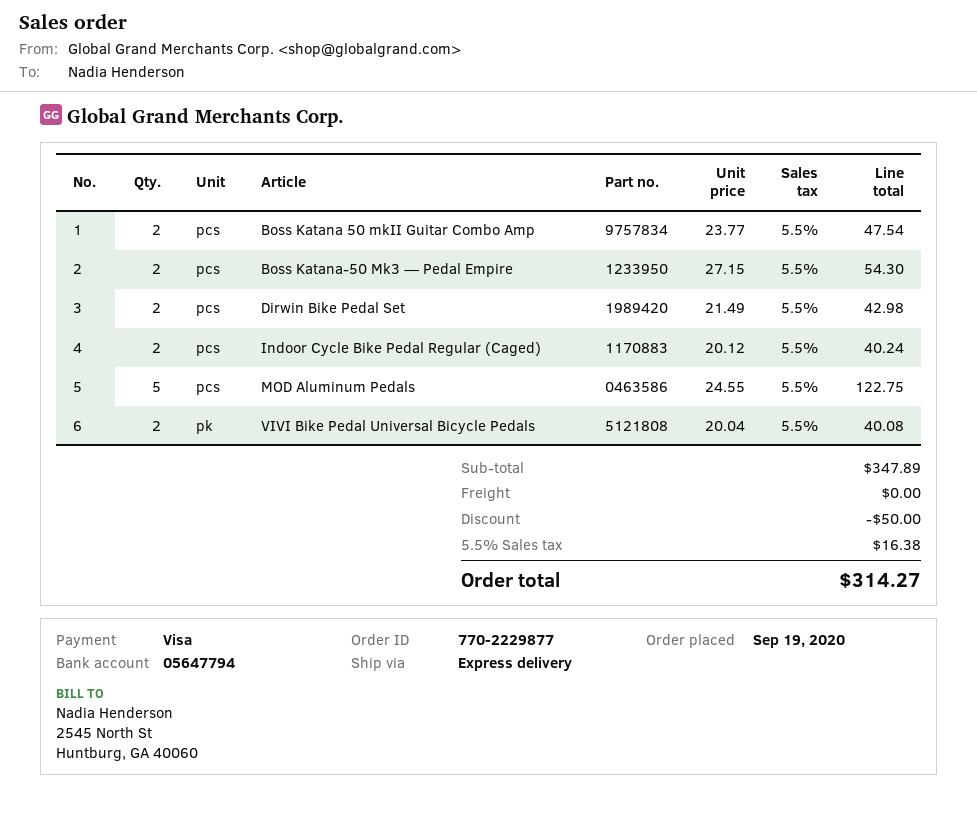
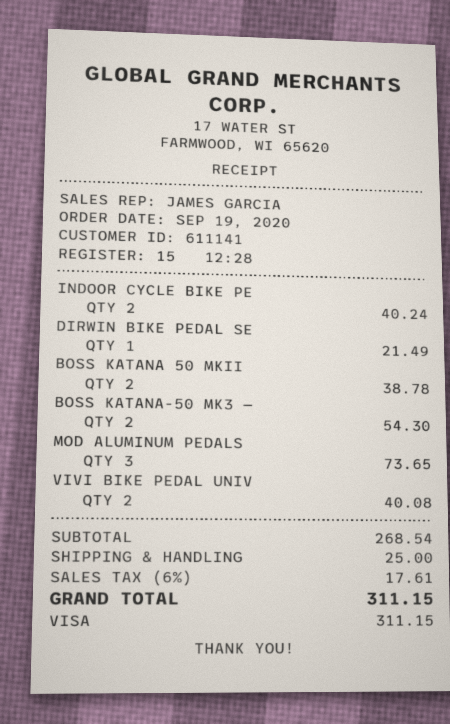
Boss Katana 50 mkII Guitar Combo Amp: 2 for 47.54 -> 2 for 38.78
Dirwin Bike Pedal Set: 2 for 42.98 -> 1 for 21.49
MOD Aluminum Pedals: 5 for 122.75 -> 3 for 73.65
subtotal: 347.89 -> 268.54
discount: 50.00 -> none
shipping: 0.00 -> 25.00
tax: 5.5% = 16.38 -> 6% = 17.61
total: 314.27 -> 311.15

